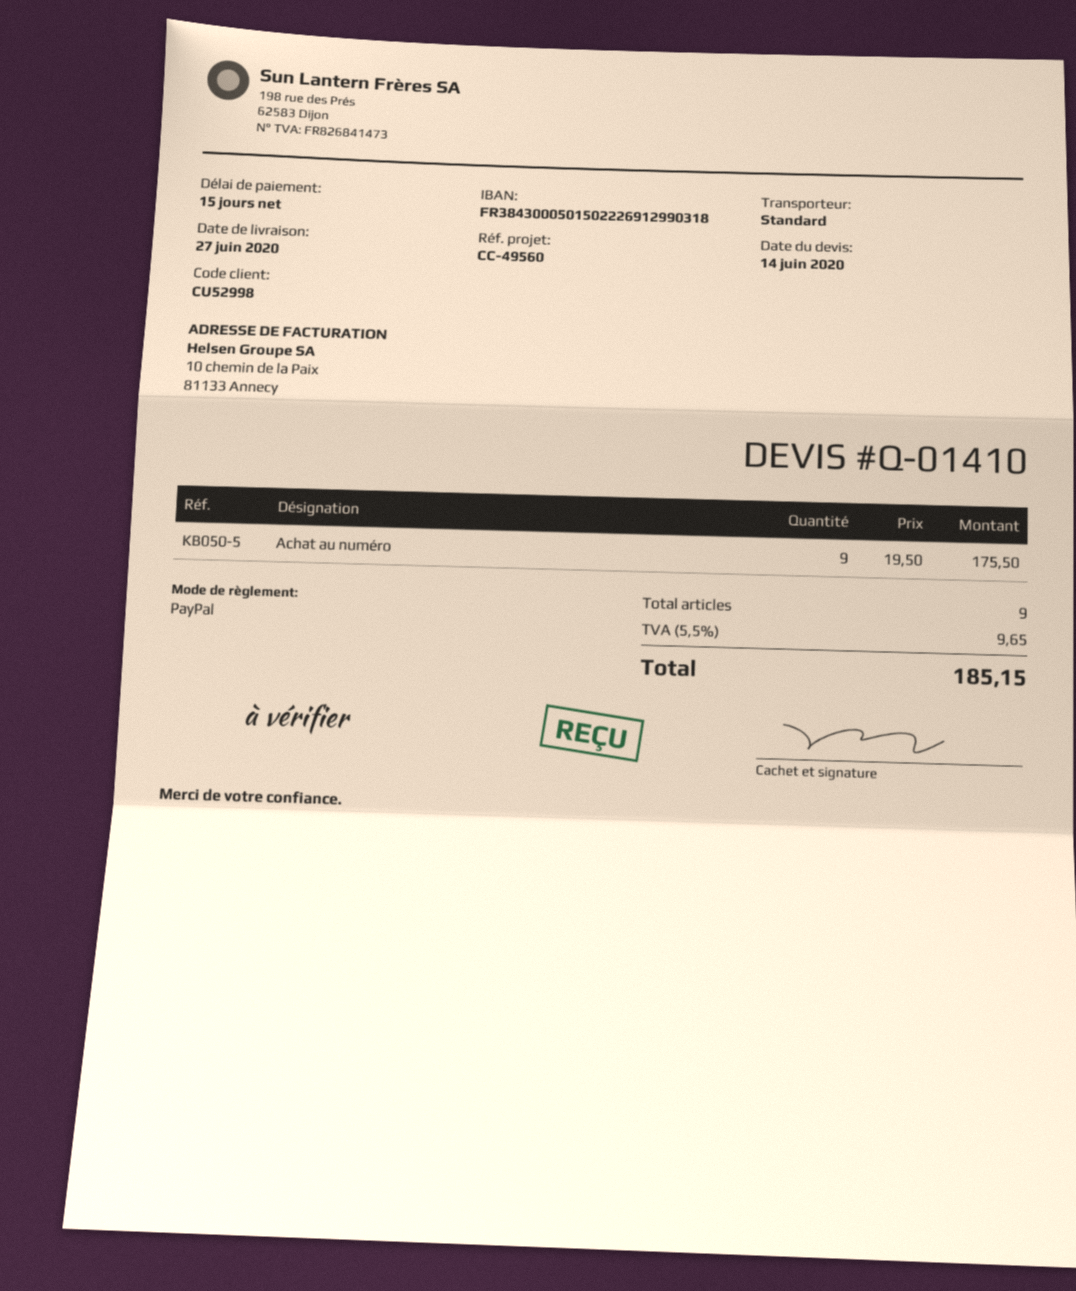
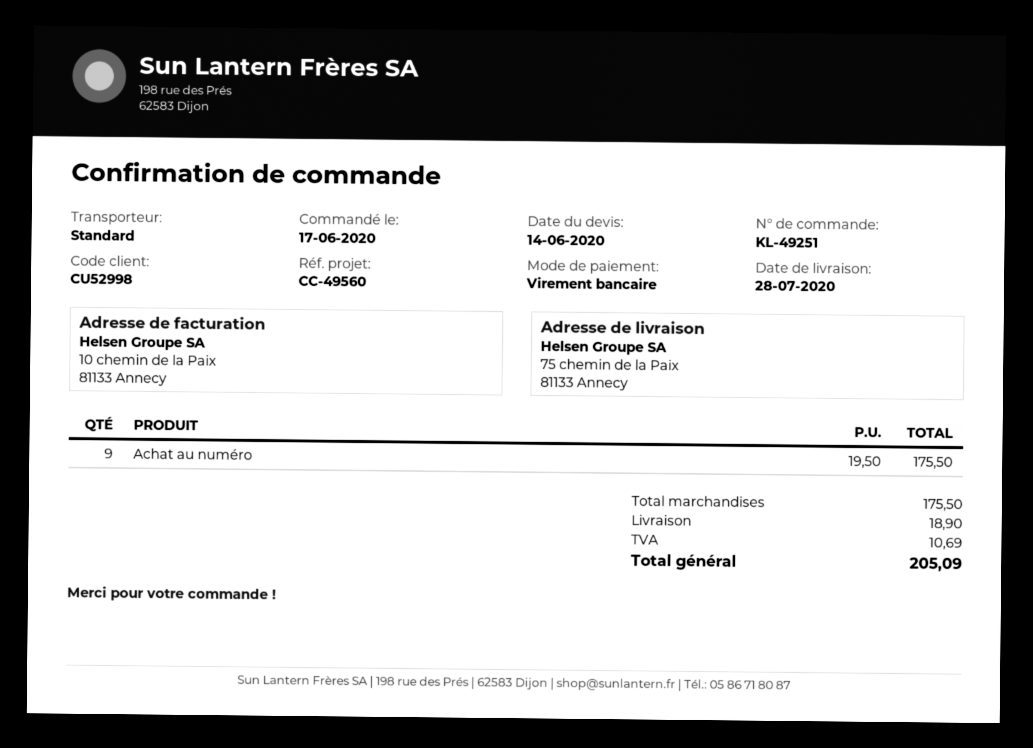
delivery date: 2020-06-27 -> 2020-07-28
payment method: PayPal -> bank transfer
shipping: none -> 18.90
tax: 9.65 -> 10.69
total: 185.15 -> 205.09

